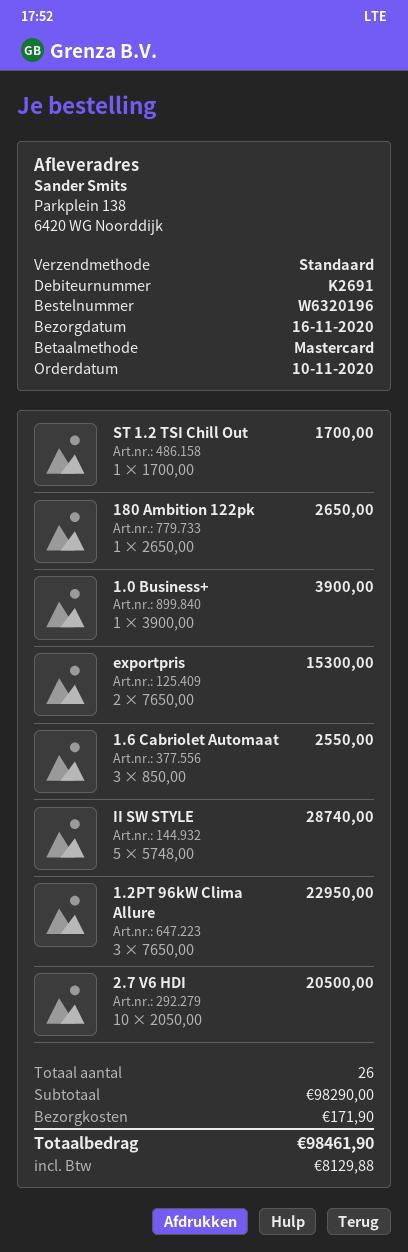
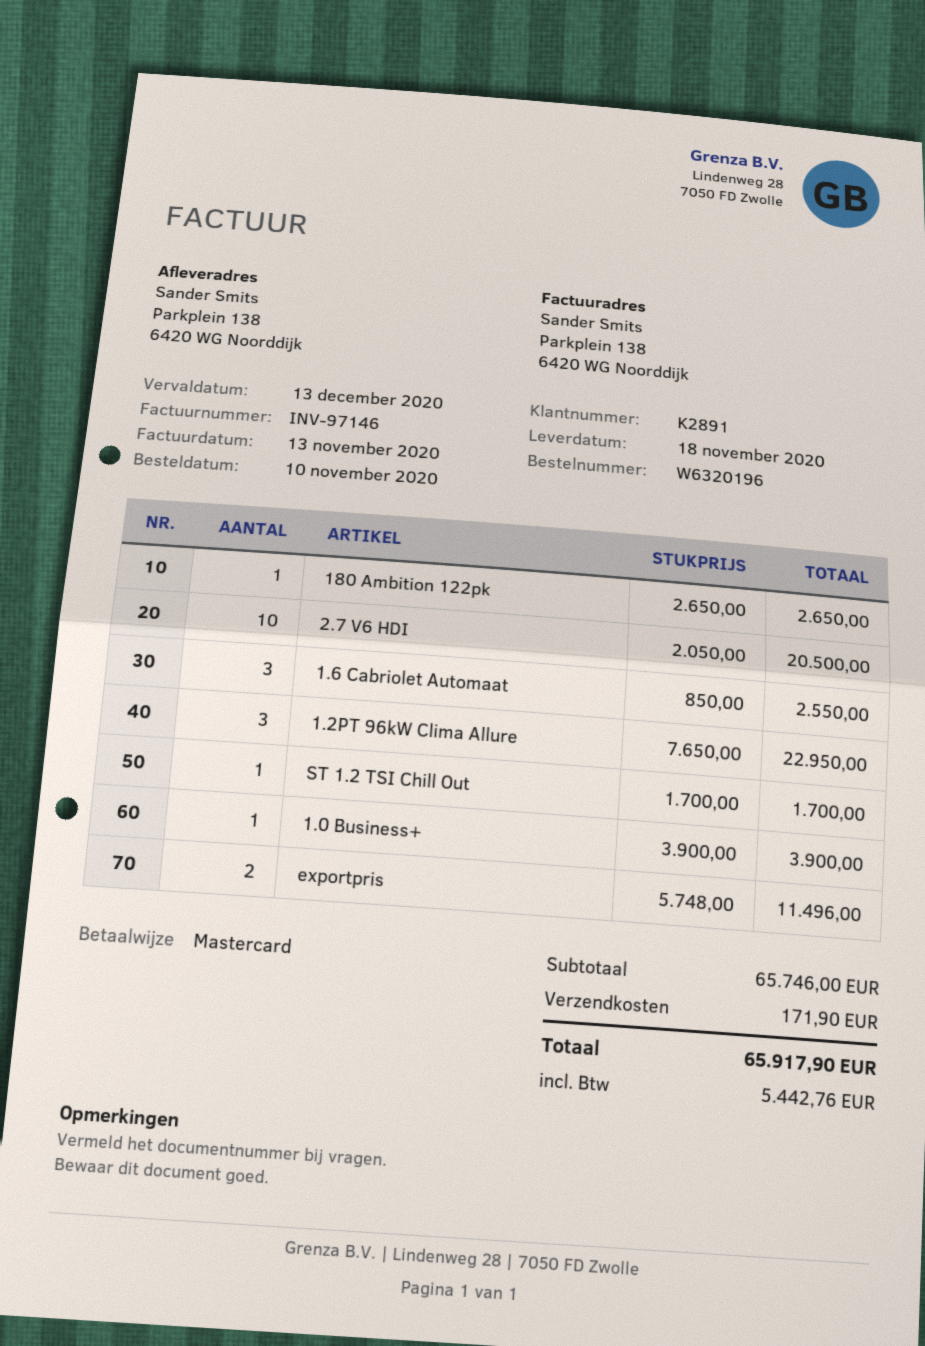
delivery date: 2020-11-16 -> 2020-11-18
customer number: K2691 -> K2891
exportpris: 2 x 7650.00 = 15300.00 -> 2 x 5748.00 = 11496.00
II SW STYLE: 5 x 5748.00 = 28740.00 -> none
subtotal: 98290.00 -> 65746.00
tax: 8129.88 -> 5442.76
total: 98461.90 -> 65917.90

